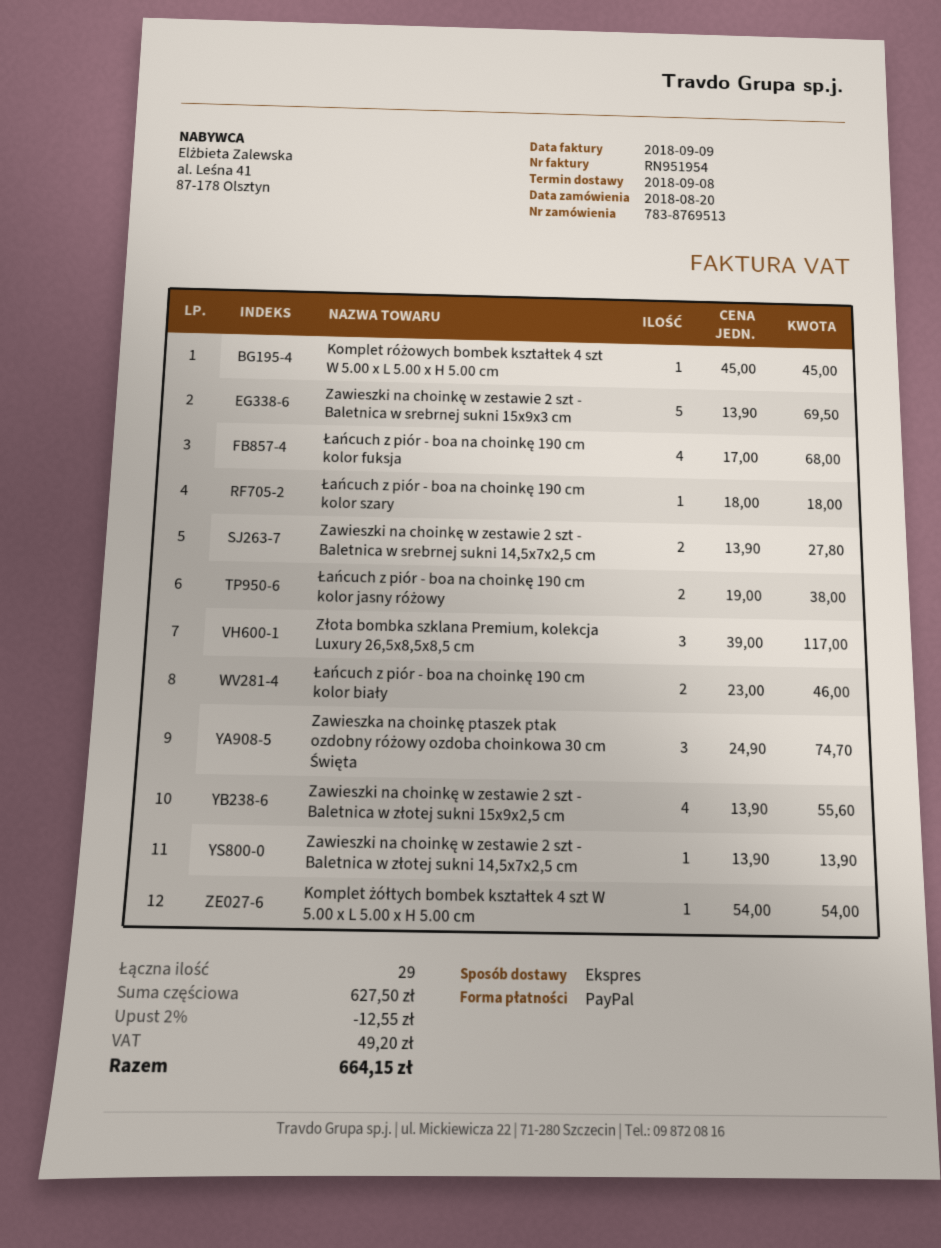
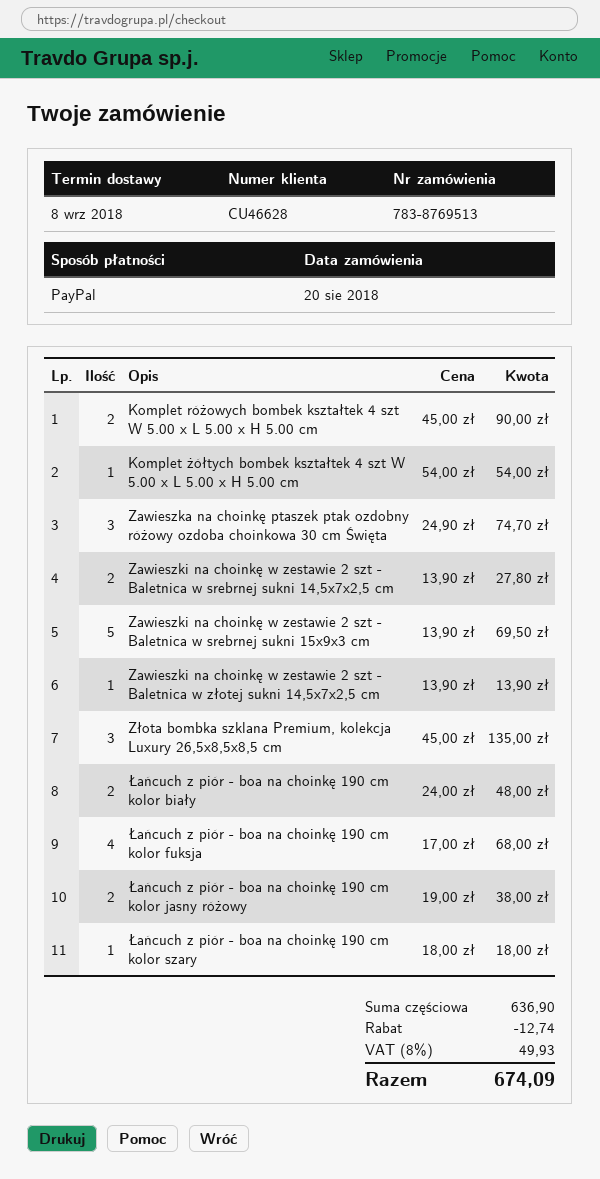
Komplet różowych bombek kształtek 4 szt W 5.00 x L 5.00 x H 5.00 cm: 1 x 45.00 = 45.00 -> 2 x 45.00 = 90.00
Złota bombka szklana Premium, kolekcja Luxury 26,5x8,5x8,5 cm: 3 x 39.00 = 117.00 -> 3 x 45.00 = 135.00
Łańcuch z piór - boa na choinkę 190 cm kolor biały: 2 x 23.00 = 46.00 -> 2 x 24.00 = 48.00
Zawieszki na choinkę w zestawie 2 szt - Baletnica w złotej sukni 15x9x2,5 cm: 4 x 13.90 = 55.60 -> none
subtotal: 627.50 -> 636.90
discount: 12.55 -> 12.74
tax: 49.20 -> 49.93
total: 664.15 -> 674.09

